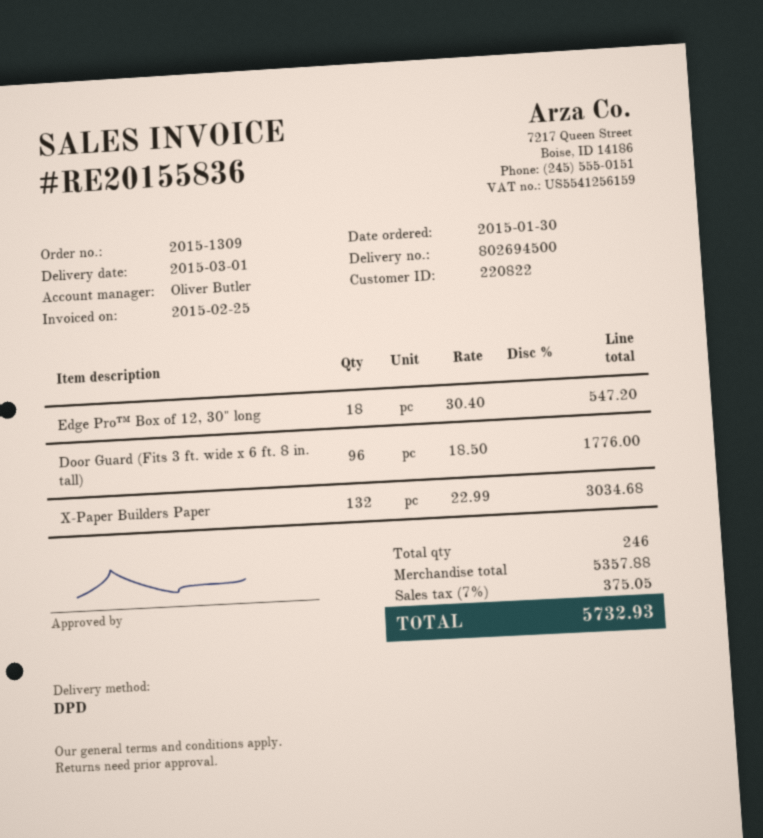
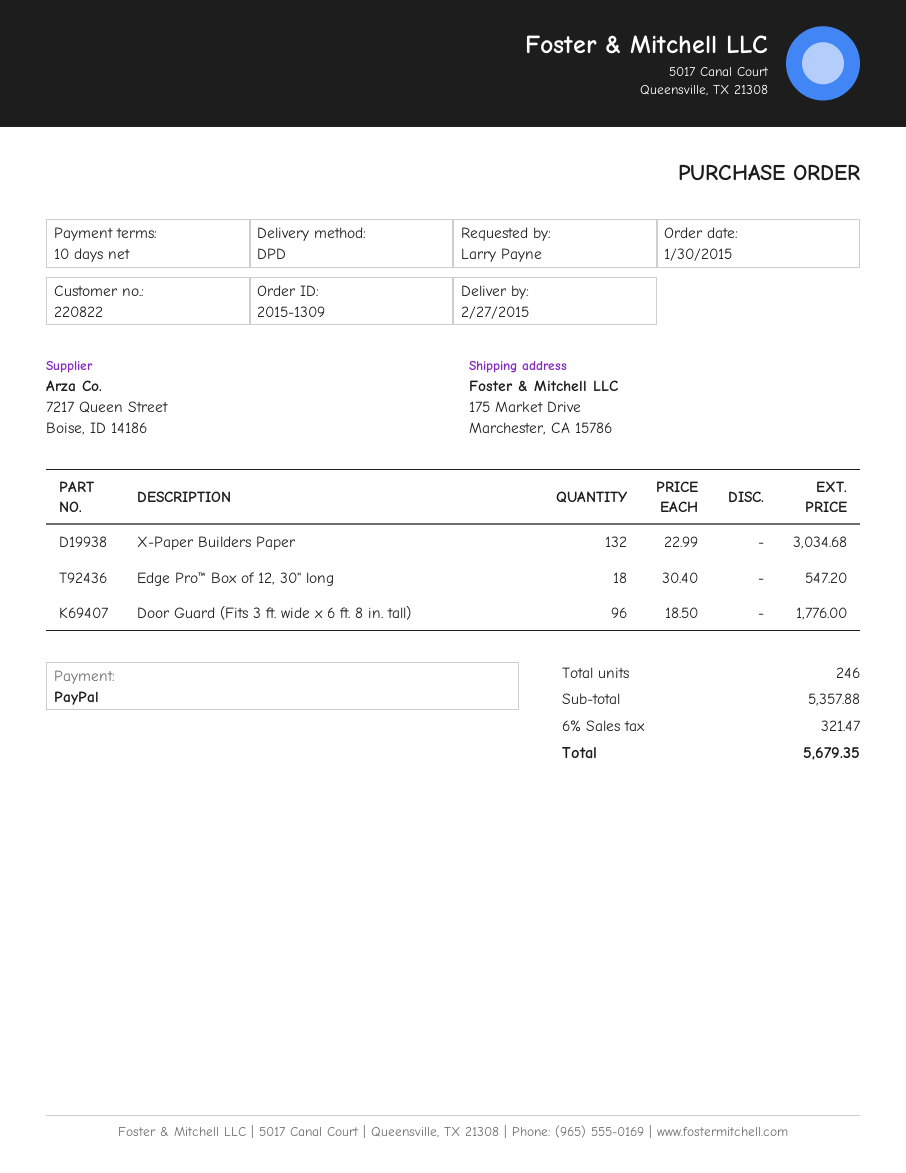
delivery date: 2015-03-01 -> 2015-02-27
tax: 7% = 375.05 -> 6% = 321.47
total: 5732.93 -> 5679.35

